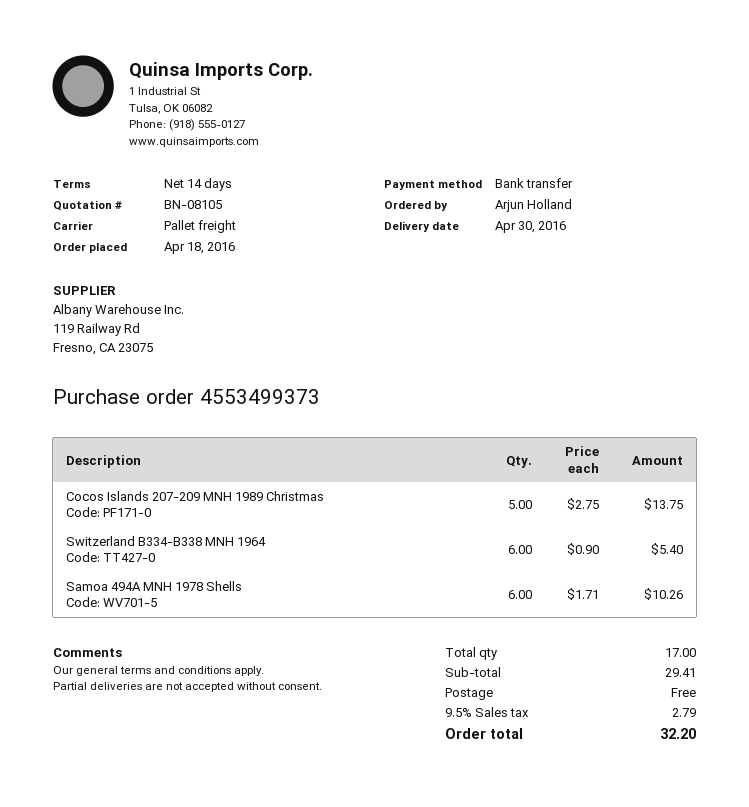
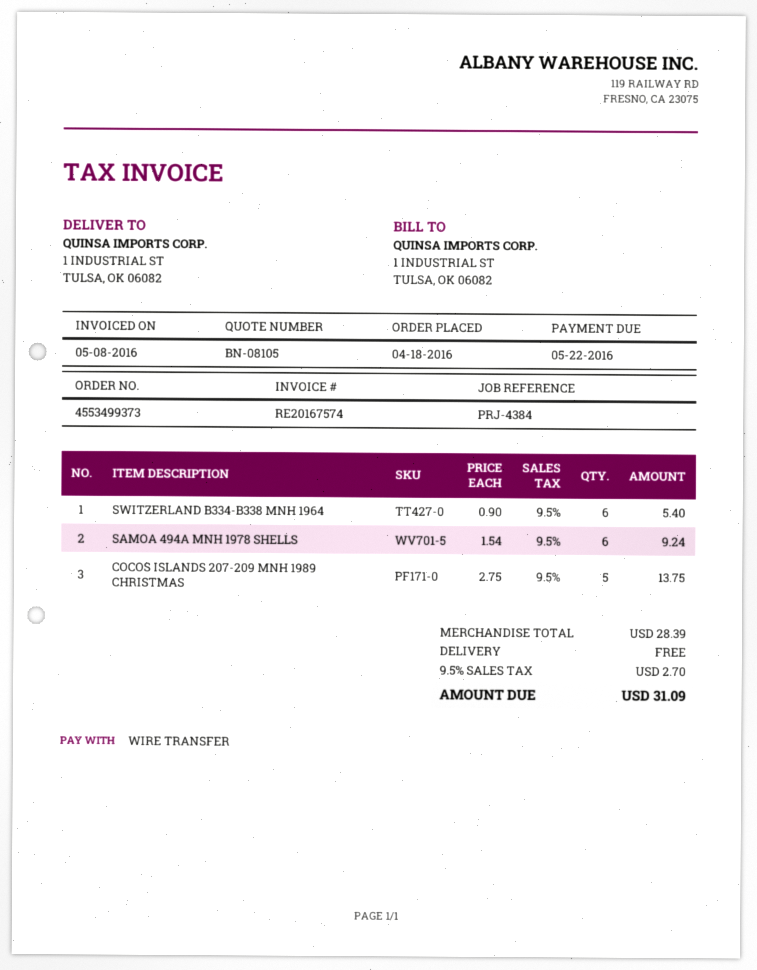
Samoa 494A MNH 1978 Shells: 6 x 1.71 = 10.26 -> 6 x 1.54 = 9.24
subtotal: 29.41 -> 28.39
tax: 9.5% = 2.79 -> 9.5% = 2.70
total: 32.20 -> 31.09

